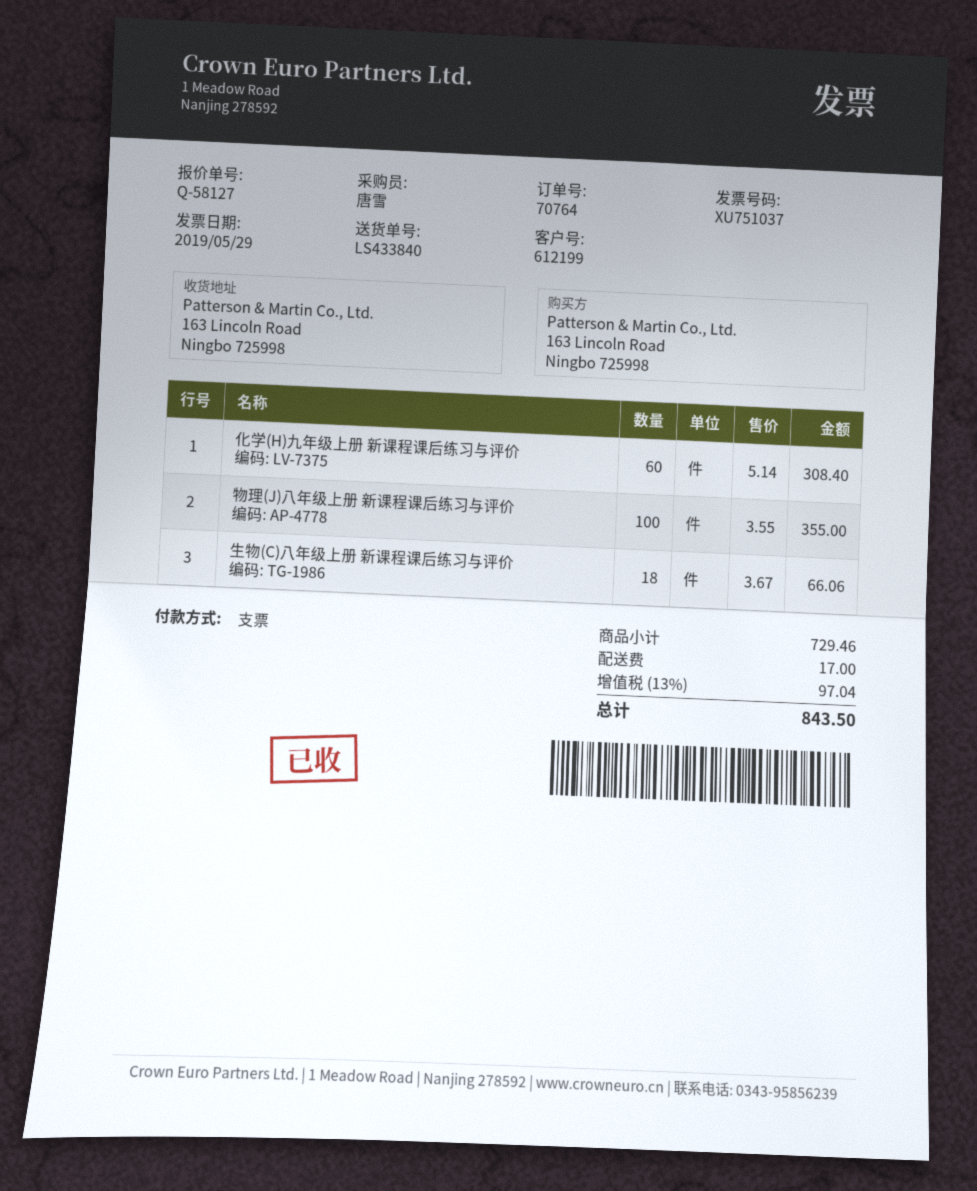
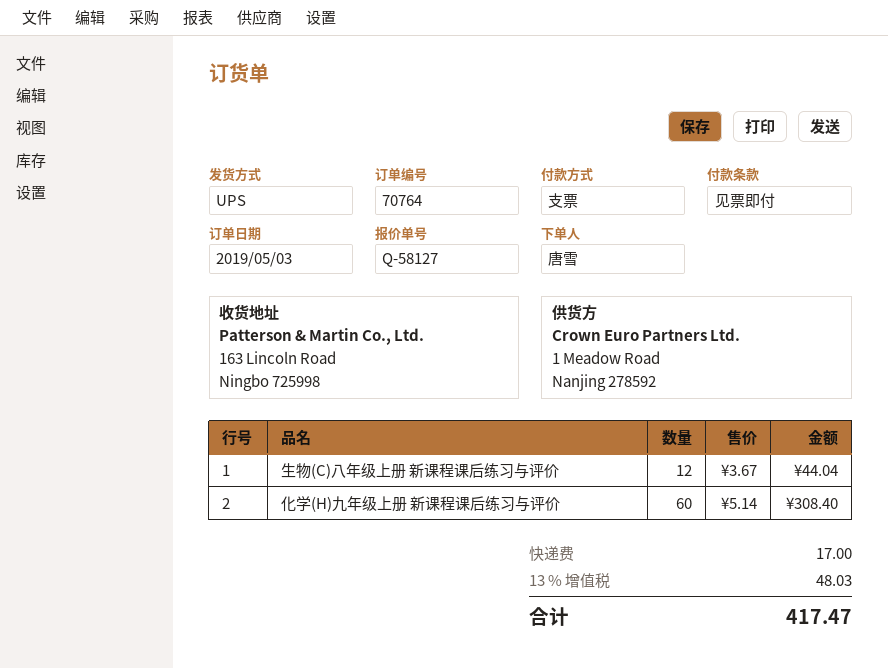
物理(J)八年级上册 新课程课后练习与评价: 100 x 3.55 = 355.00 -> none
生物(C)八年级上册 新课程课后练习与评价: 18 x 3.67 = 66.06 -> 12 x 3.67 = 44.04
tax: 13% = 97.04 -> 13% = 48.03
total: 843.50 -> 417.47

